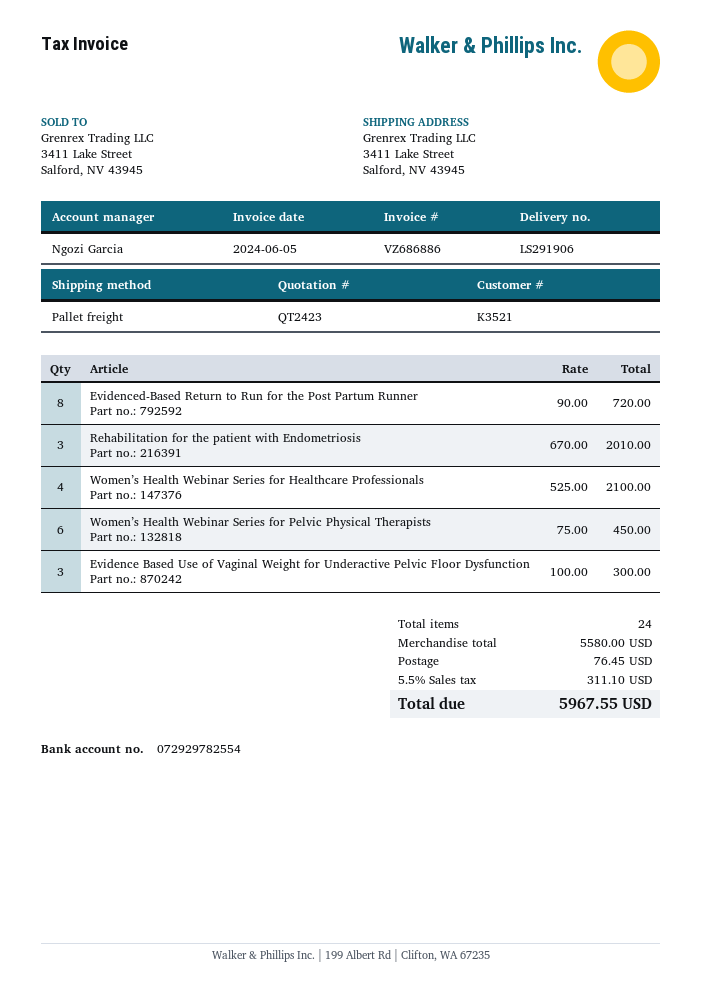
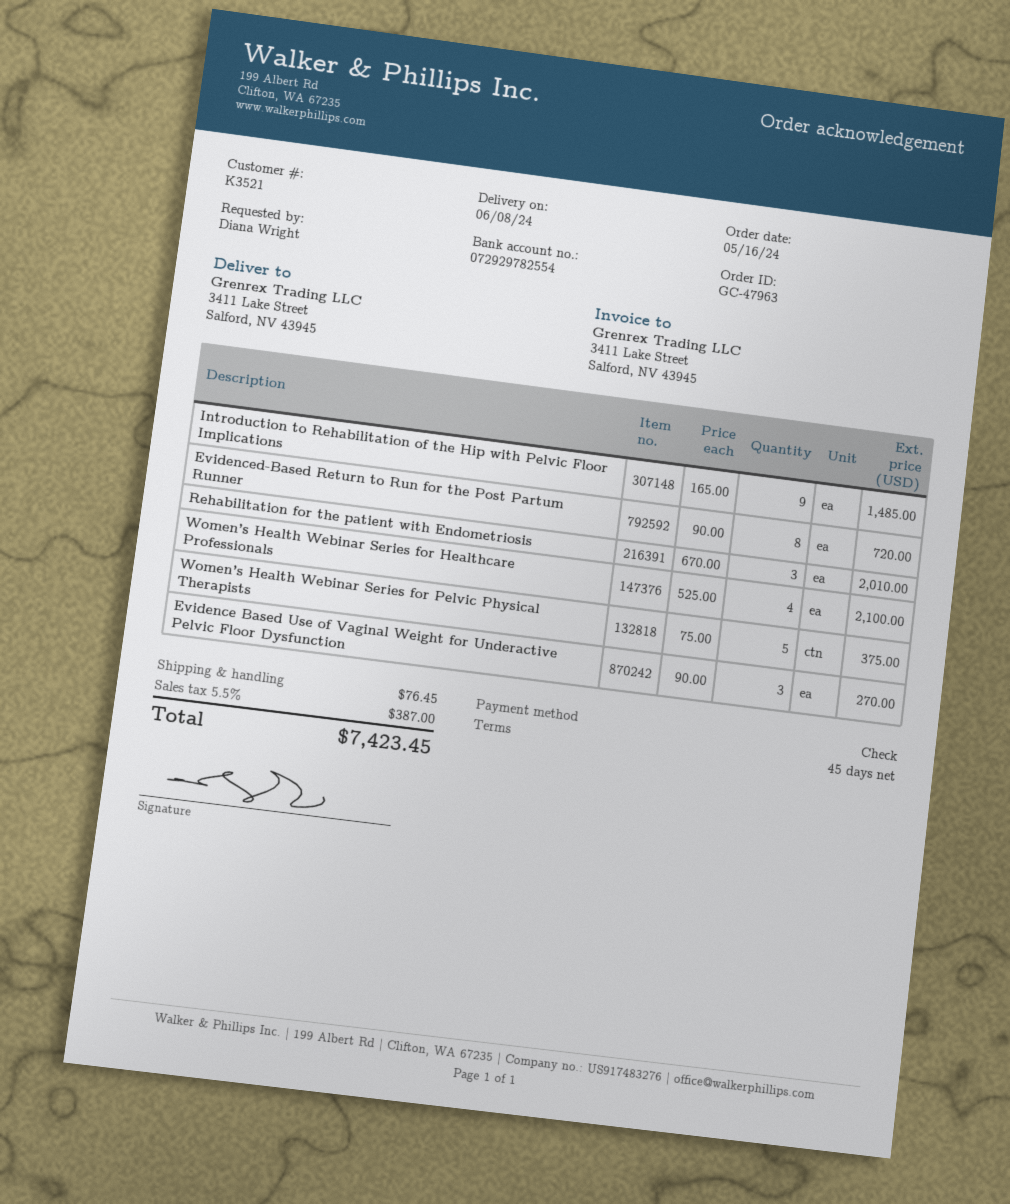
Women’s Health Webinar Series for Pelvic Physical Therapists: 6 x 75.00 = 450.00 -> 5 x 75.00 = 375.00
Evidence Based Use of Vaginal Weight for Underactive Pelvic Floor Dysfunction: 3 x 100.00 = 300.00 -> 3 x 90.00 = 270.00
Introduction to Rehabilitation of the Hip with Pelvic Floor Implications: none -> 9 x 165.00 = 1485.00
tax: 5.5% = 311.10 -> 5.5% = 387.00
total: 5967.55 -> 7423.45

